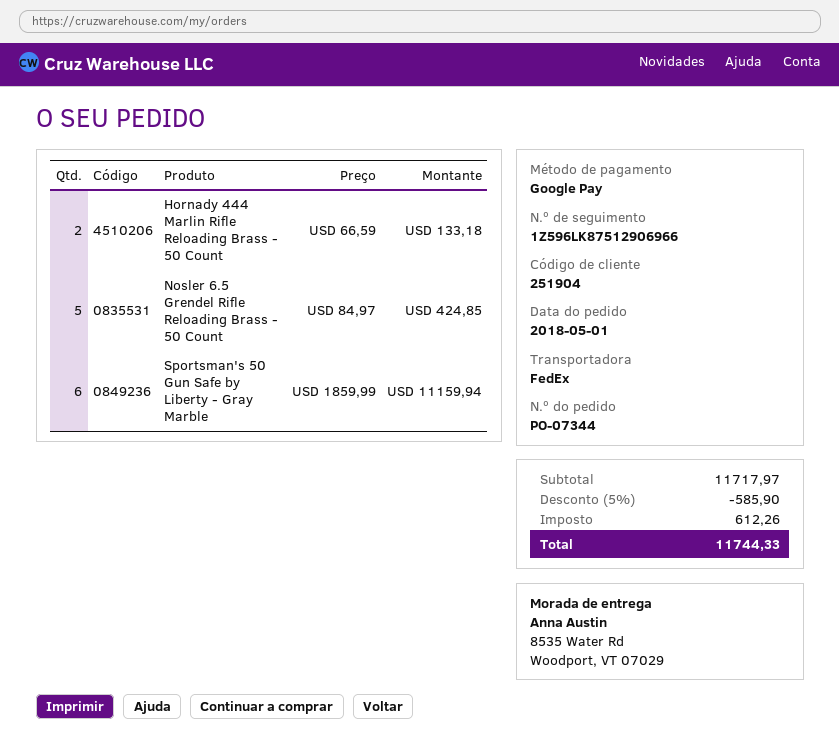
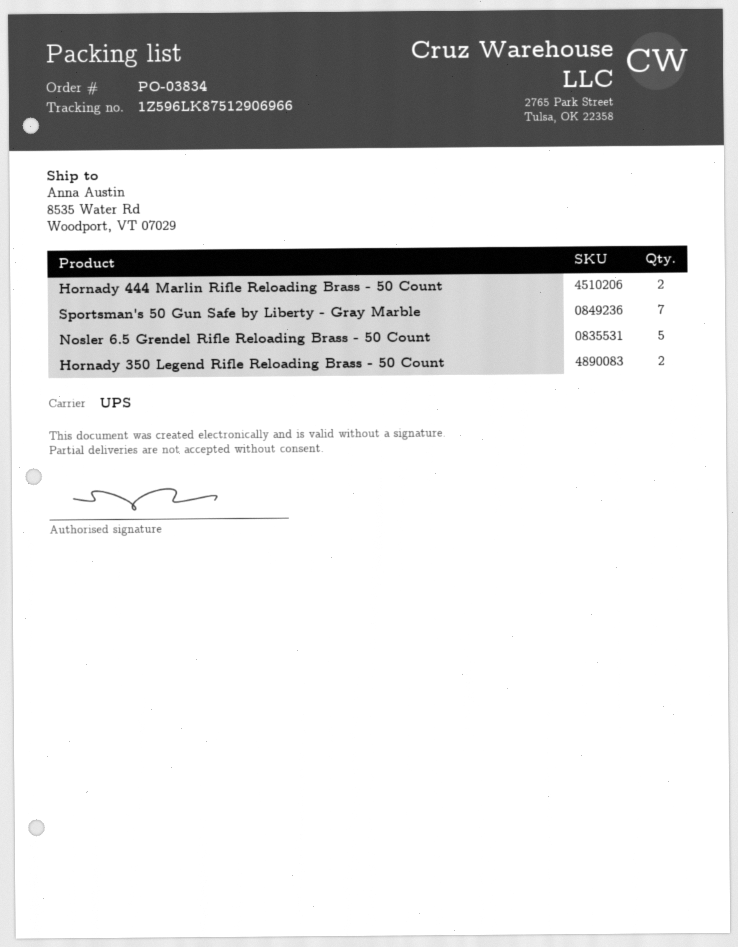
order number: PO-07344 -> PO-03834
shipping method: FedEx -> UPS
Sportsman's 50 Gun Safe by Liberty - Gray Marble: 6 -> 7
Hornady 350 Legend Rifle Reloading Brass - 50 Count: none -> 2

